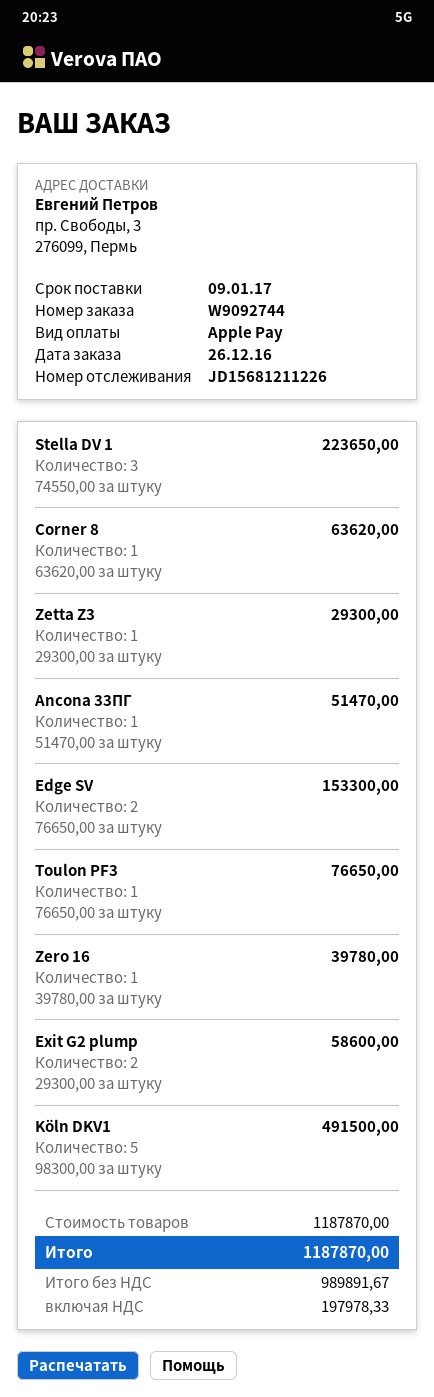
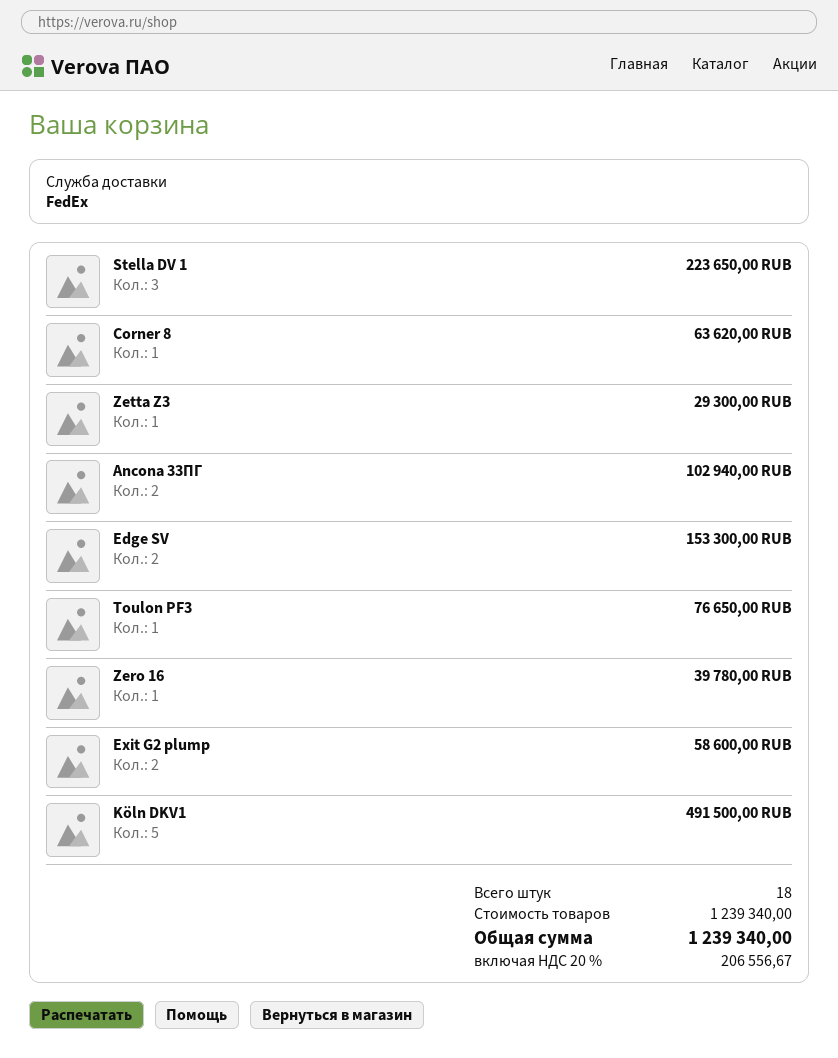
Ancona 33ПГ: 1 for 51470.00 -> 2 for 102940.00
subtotal: 1187870.00 -> 1239340.00
tax: 197978.33 -> 206556.67
total: 1187870.00 -> 1239340.00

